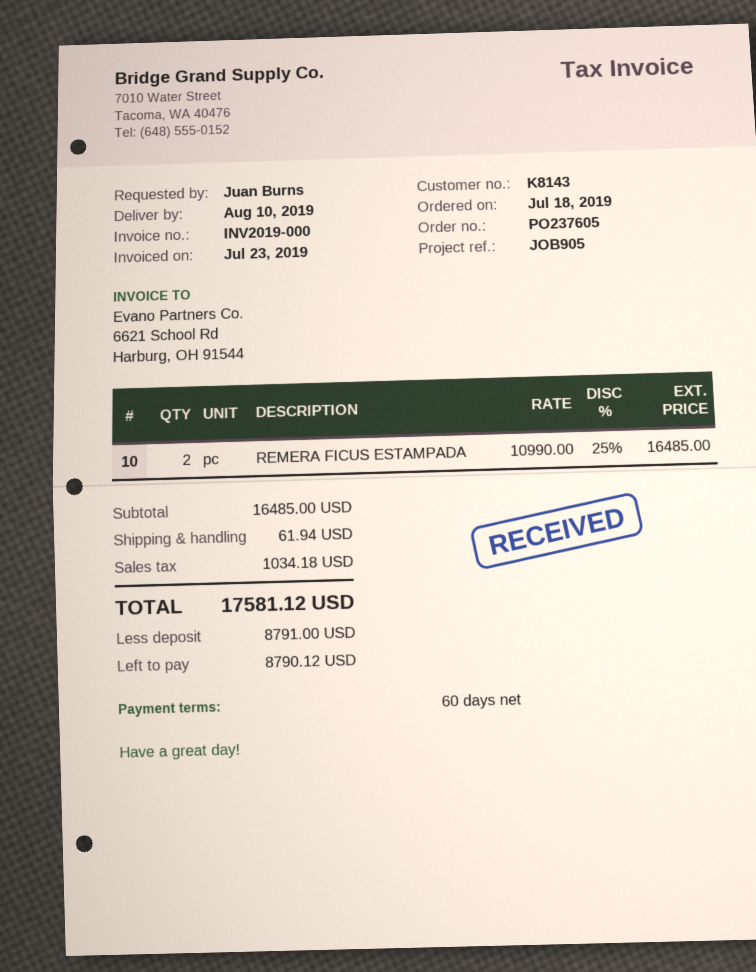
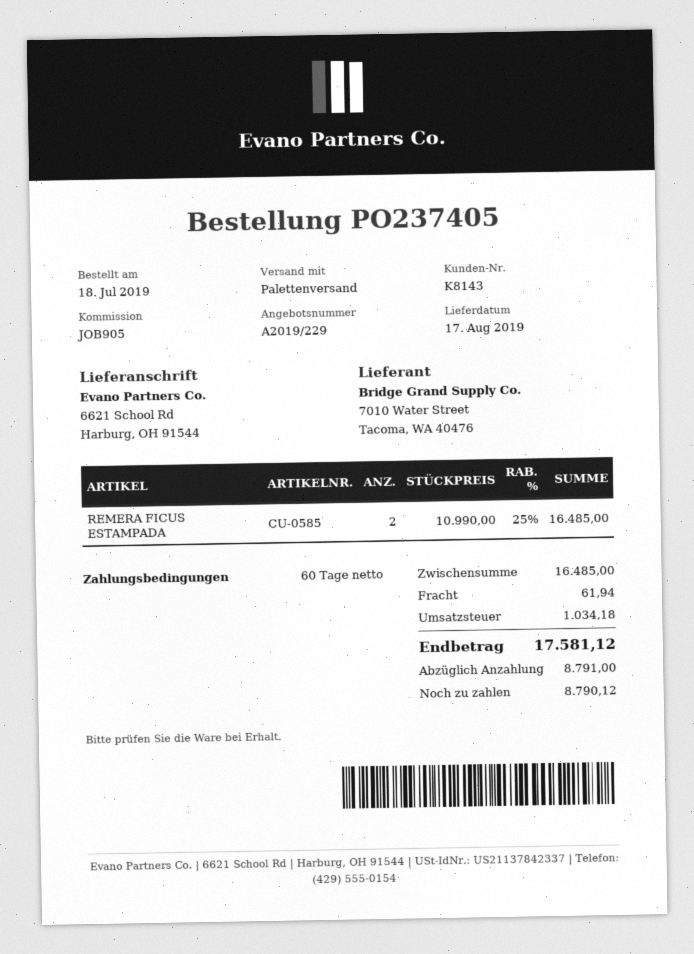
order number: PO237605 -> PO237405
delivery date: 2019-08-10 -> 2019-08-17

